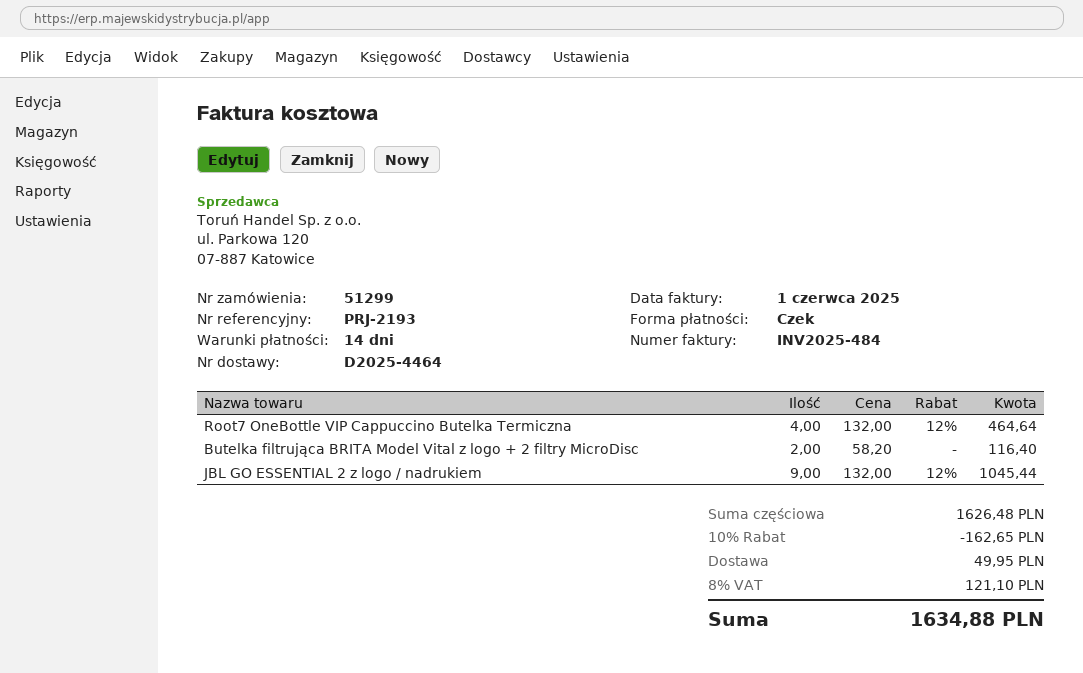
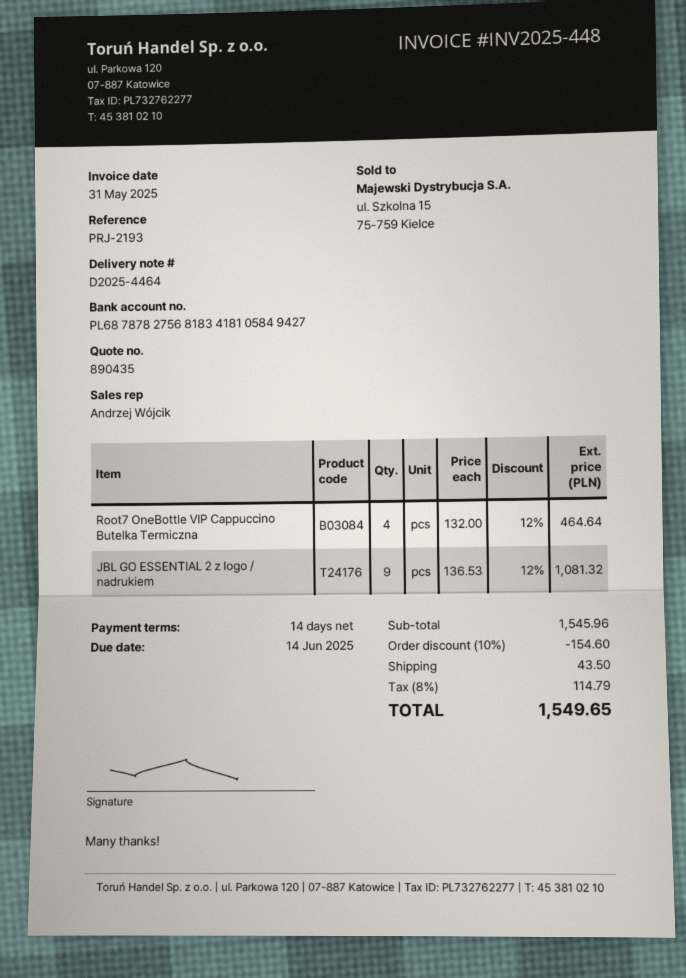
invoice number: INV2025-484 -> INV2025-448
invoice date: 2025-06-01 -> 2025-05-31
Butelka filtrująca BRITA Model Vital z logo + 2 filtry MicroDisc: 2 x 58.20 = 116.40 -> none
JBL GO ESSENTIAL 2 z logo / nadrukiem: 9 x 132.00 - 12% = 1045.44 -> 9 x 136.53 - 12% = 1081.32
subtotal: 1626.48 -> 1545.96
discount: 10% = 162.65 -> 10% = 154.60
shipping: 49.95 -> 43.50
tax: 8% = 121.10 -> 8% = 114.79
total: 1634.88 -> 1549.65

